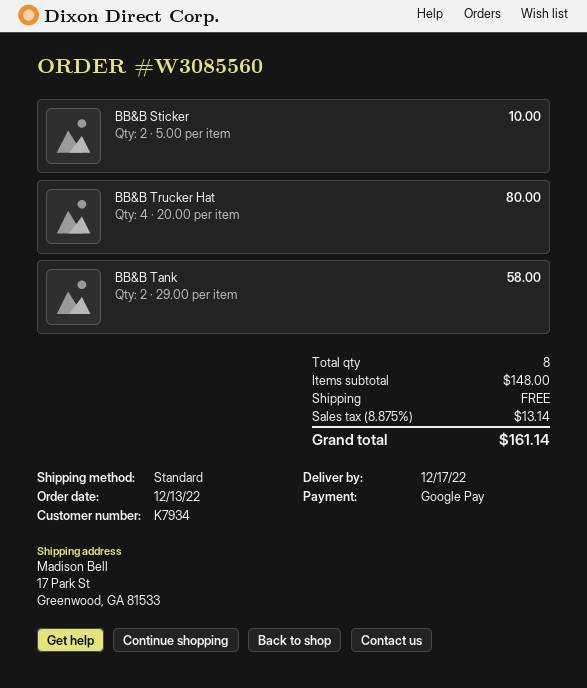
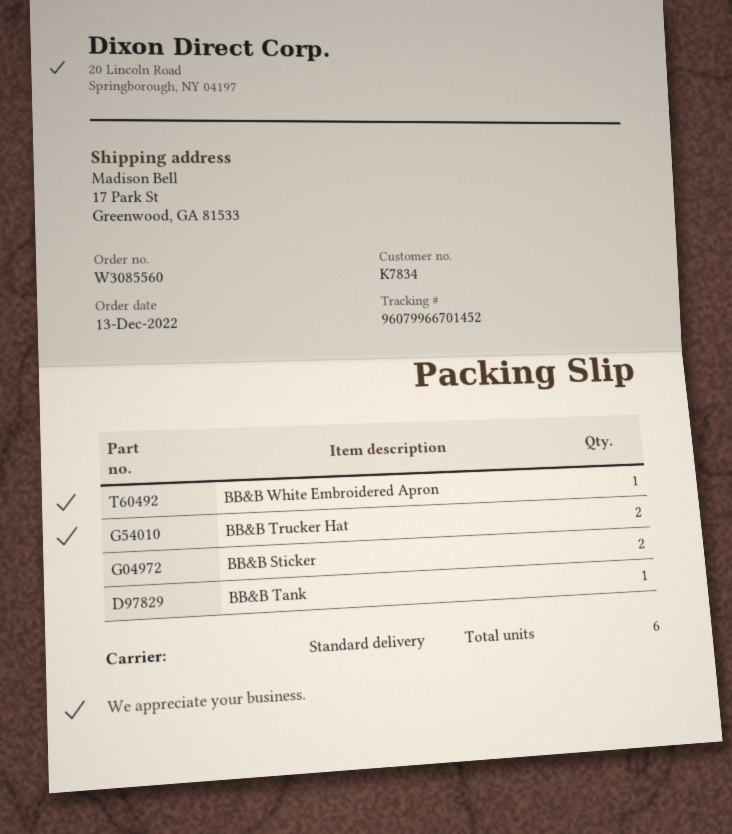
customer number: K7934 -> K7834
BB&B Trucker Hat: 4 -> 2
BB&B Tank: 2 -> 1
BB&B White Embroidered Apron: none -> 1
total quantity: 8 -> 6

